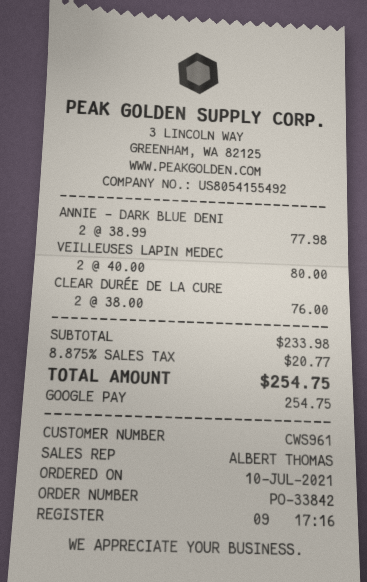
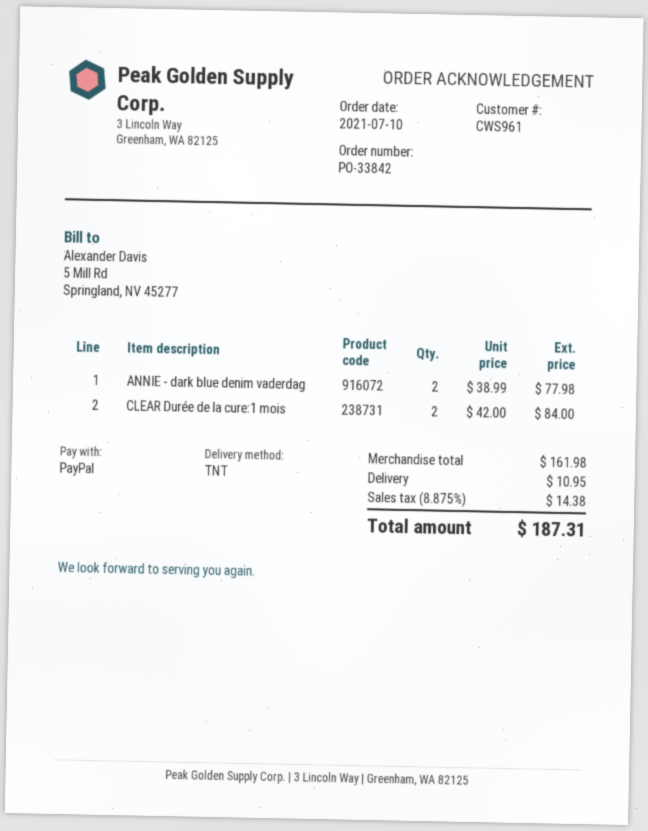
payment method: Google Pay -> PayPal
VEILLEUSES LAPIN MEDEC: 2 x 40.00 = 80.00 -> none
CLEAR DURÉE DE LA CURE: 2 x 38.00 = 76.00 -> 2 x 42.00 = 84.00
subtotal: 233.98 -> 161.98
shipping: none -> 10.95
tax: 8.875% = 20.77 -> 8.875% = 14.38
total: 254.75 -> 187.31

